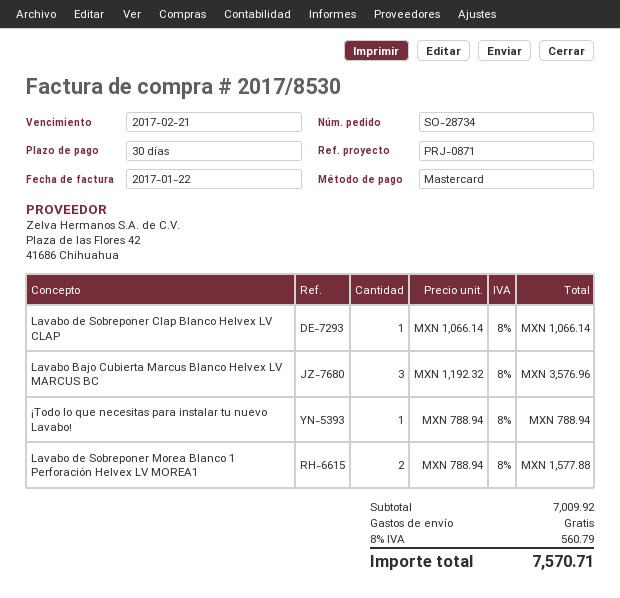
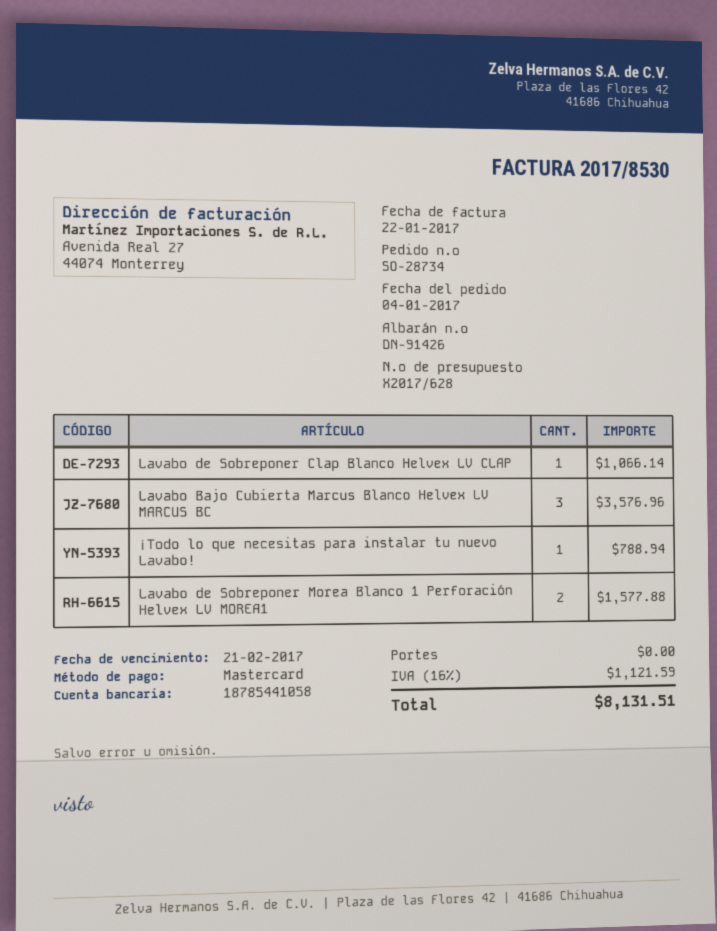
tax: 8% = 560.79 -> 16% = 1121.59
total: 7570.71 -> 8131.51

